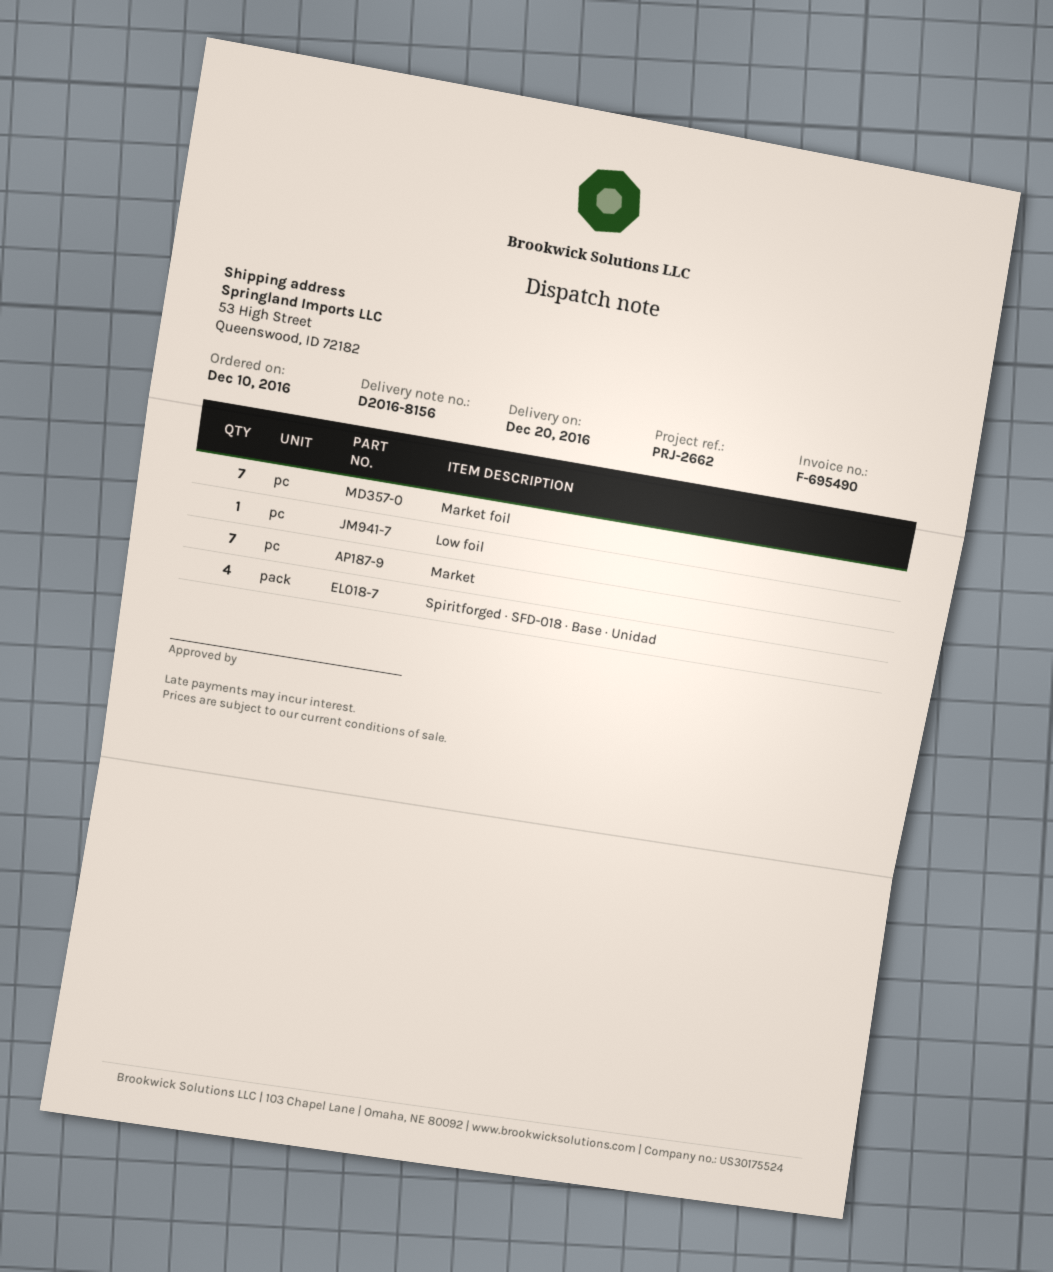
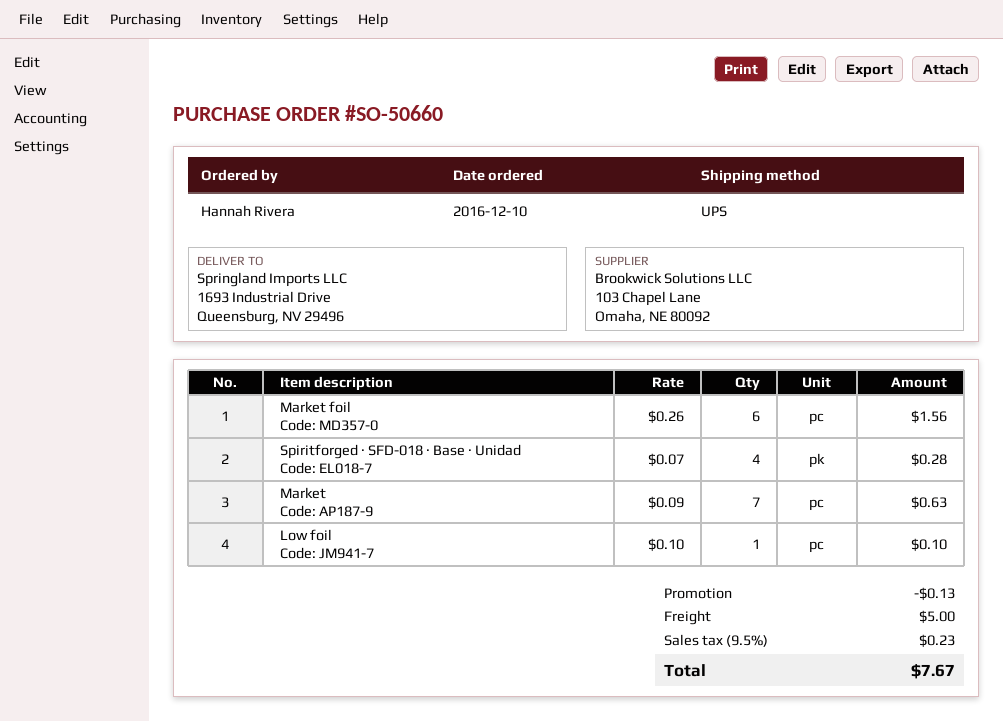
ship to: 53 High Street, Queenswood, ID 72182 -> 1693 Industrial Drive, Queensburg, NV 29496
Market foil: 7 -> 6

